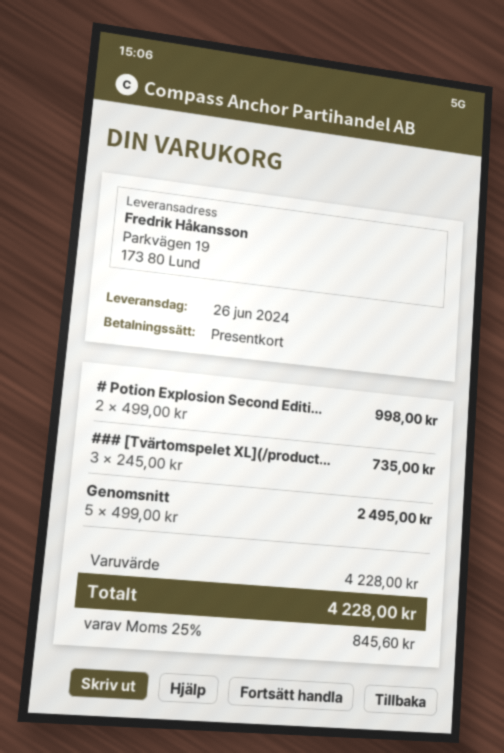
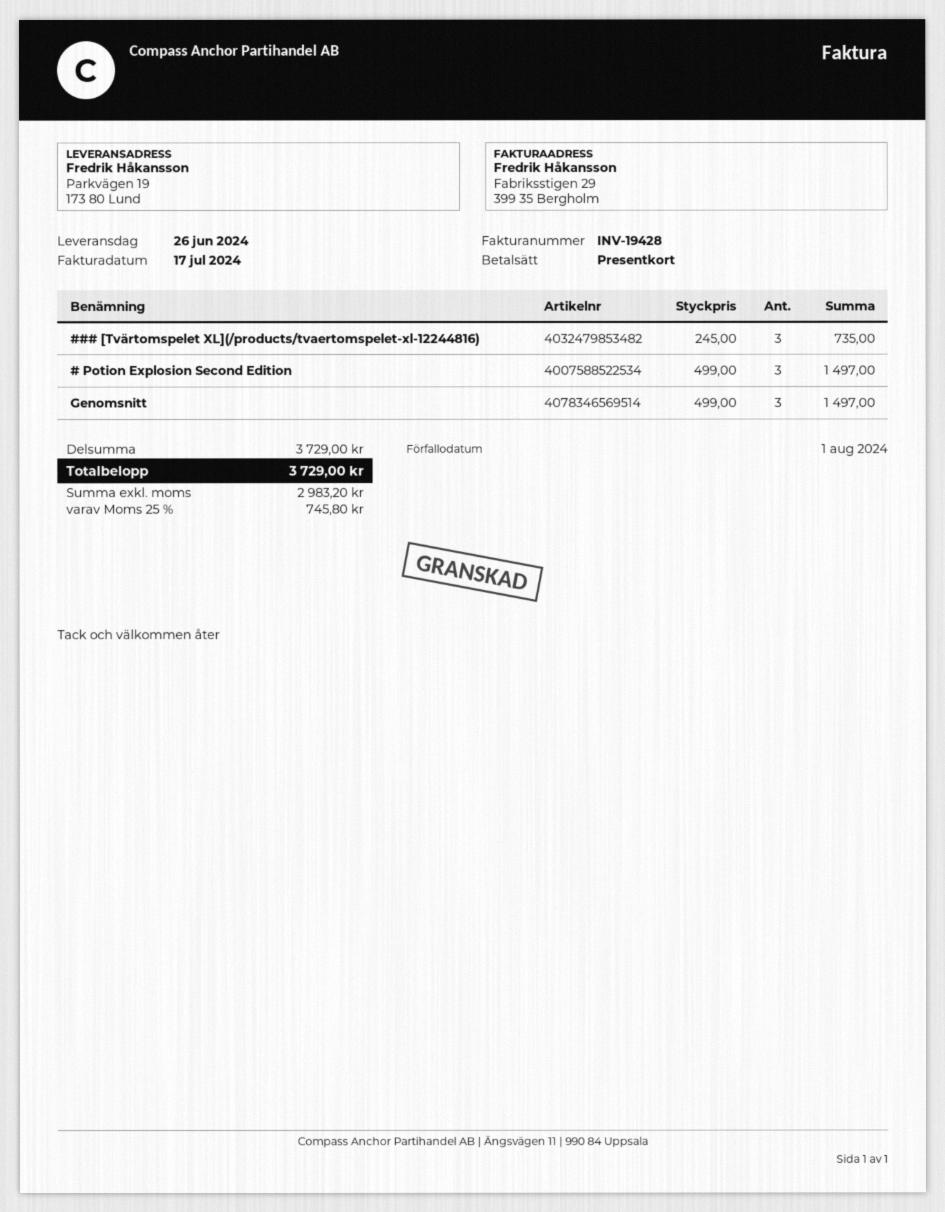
# Potion Explosion Second Editi...: 2 x 499.00 = 998.00 -> 3 x 499.00 = 1497.00
Genomsnitt: 5 x 499.00 = 2495.00 -> 3 x 499.00 = 1497.00
subtotal: 4228.00 -> 3729.00
tax: 25% = 845.60 -> 25% = 745.80
total: 4228.00 -> 3729.00

